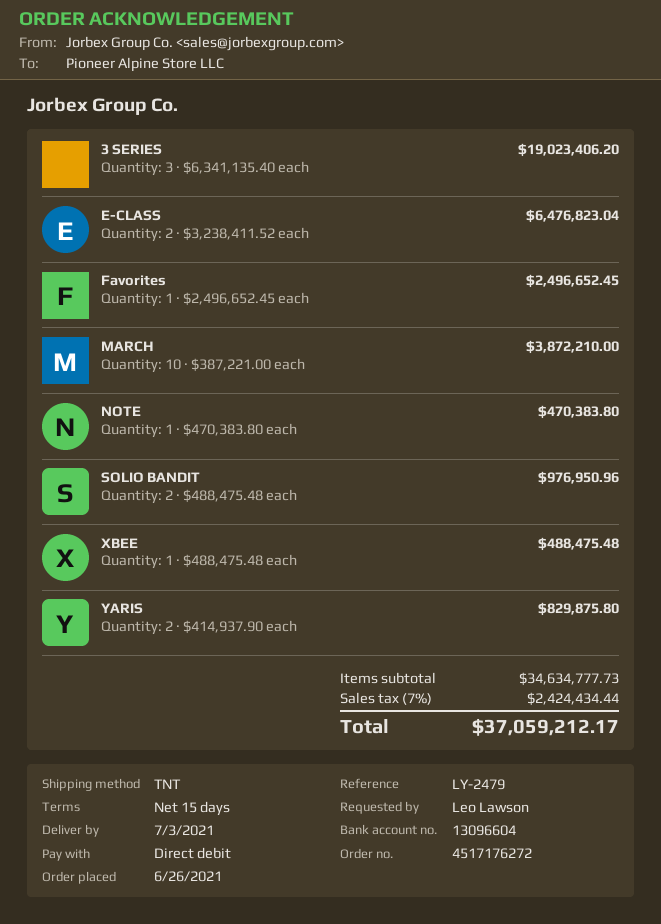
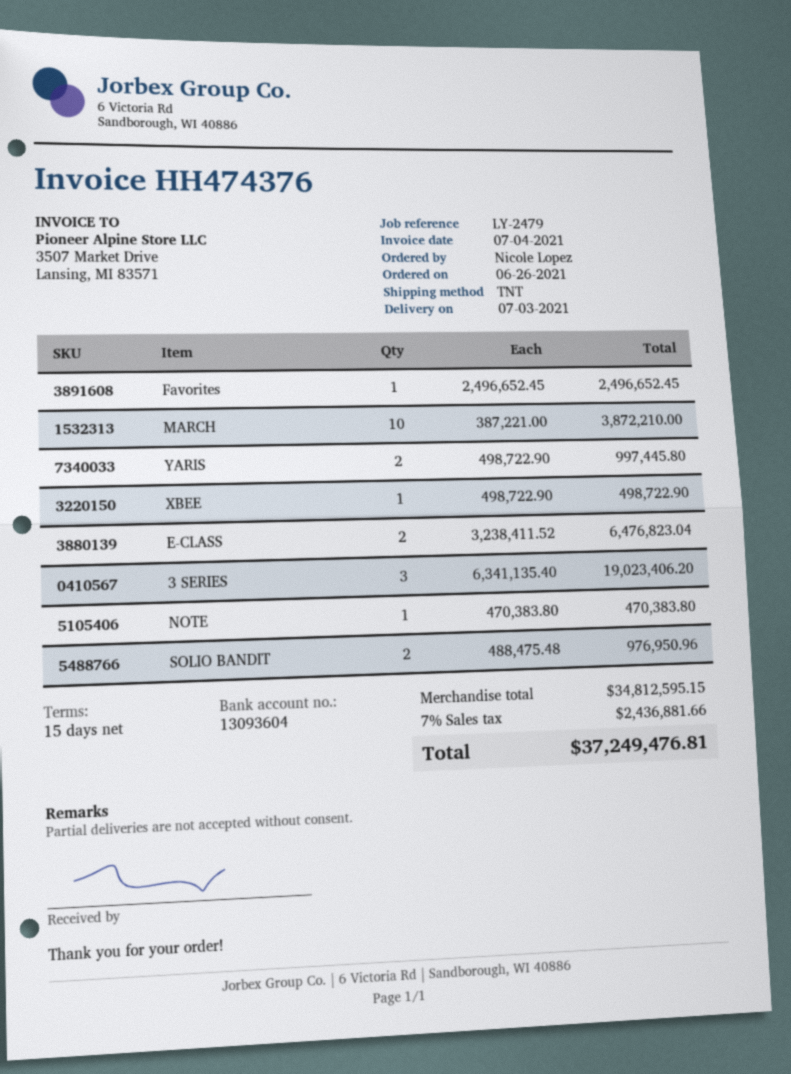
ordered by: Leo Lawson -> Nicole Lopez
bank account: 13096604 -> 13093604
XBEE: 1 x 488475.48 = 488475.48 -> 1 x 498722.90 = 498722.90
YARIS: 2 x 414937.90 = 829875.80 -> 2 x 498722.90 = 997445.80
subtotal: 34634777.73 -> 34812595.15
tax: 7% = 2424434.44 -> 7% = 2436881.66
total: 37059212.17 -> 37249476.81

